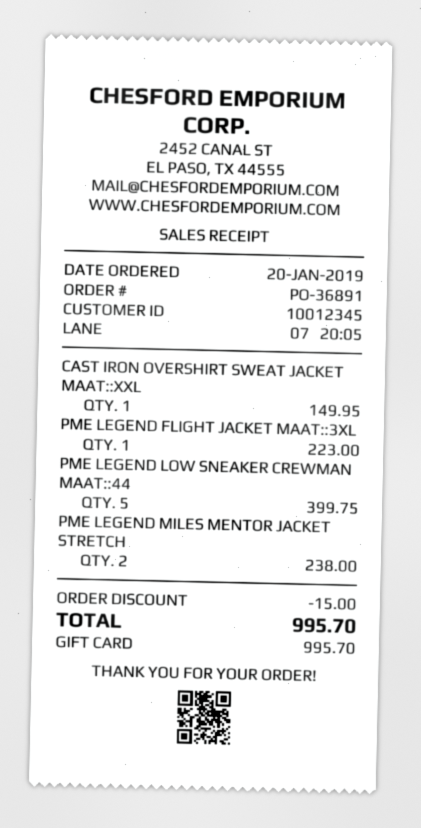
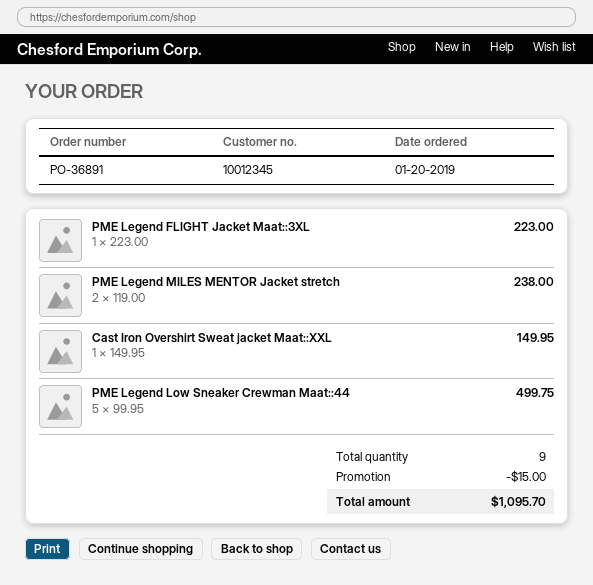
PME LEGEND LOW SNEAKER CREWMAN MAAT::44: 5 for 399.75 -> 5 for 499.75
total: 995.70 -> 1095.70

